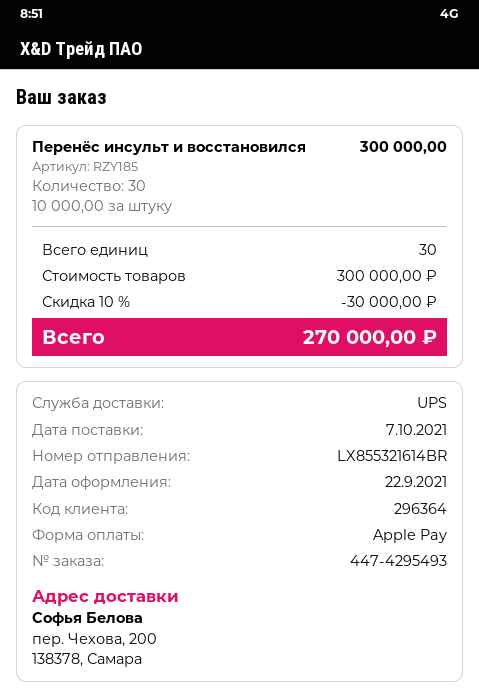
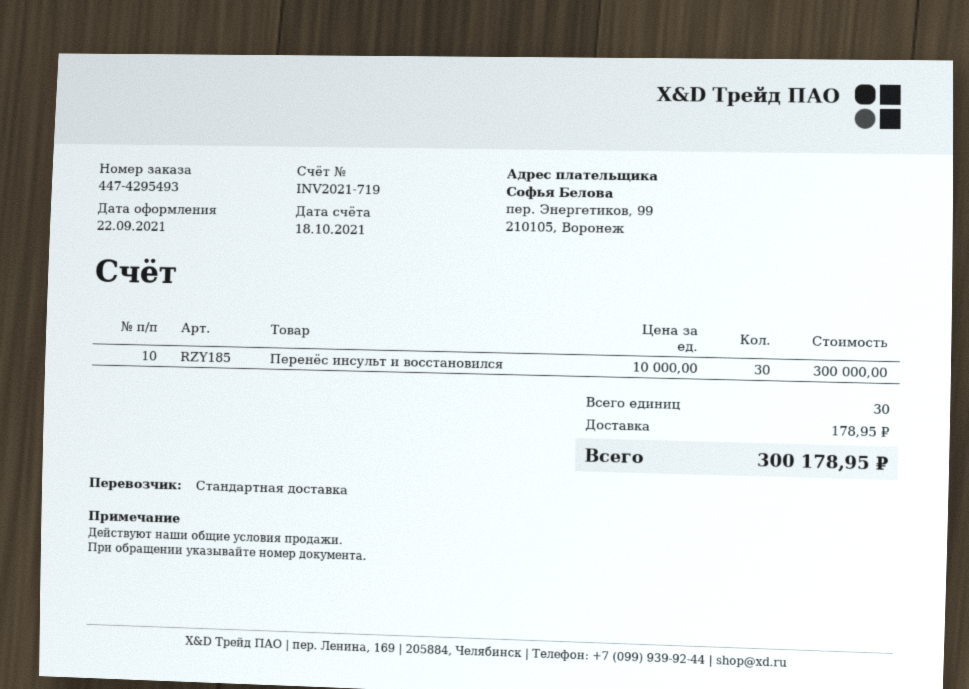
shipping method: UPS -> standard
discount: 10% = 30000.00 -> none
shipping: none -> 178.95
total: 270000.00 -> 300178.95

